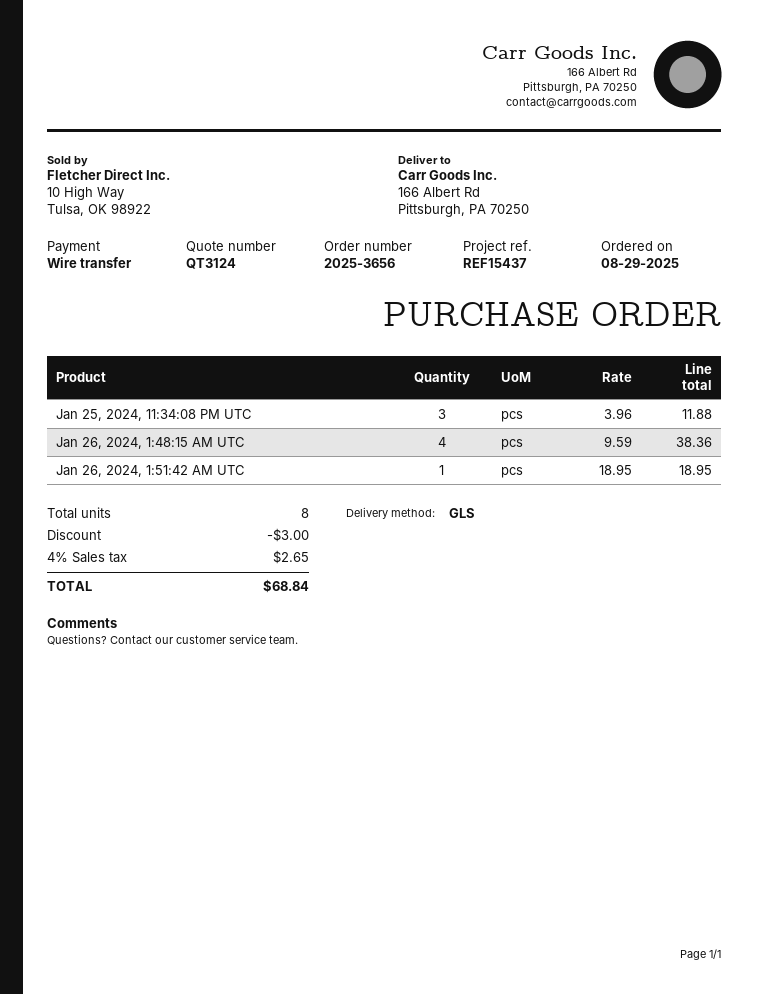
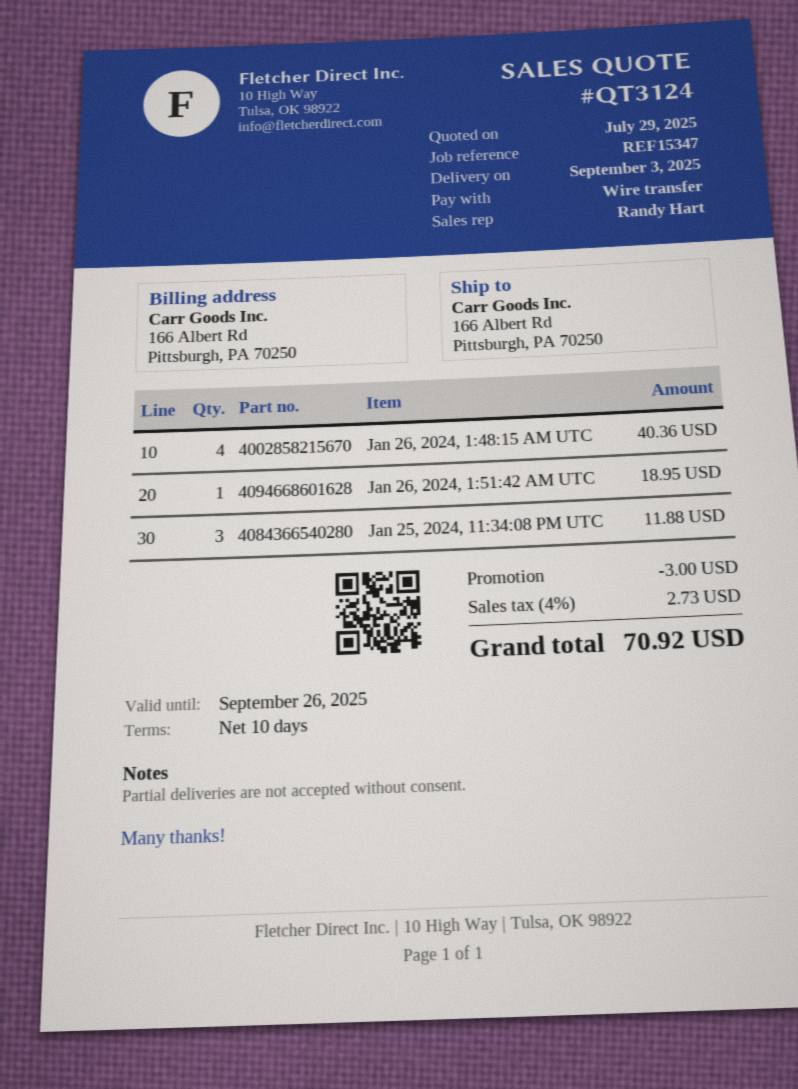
reference: REF15437 -> REF15347
Jan 26, 2024, 1:48:15 AM UTC: 4 for 38.36 -> 4 for 40.36
tax: 4% = 2.65 -> 4% = 2.73
total: 68.84 -> 70.92

